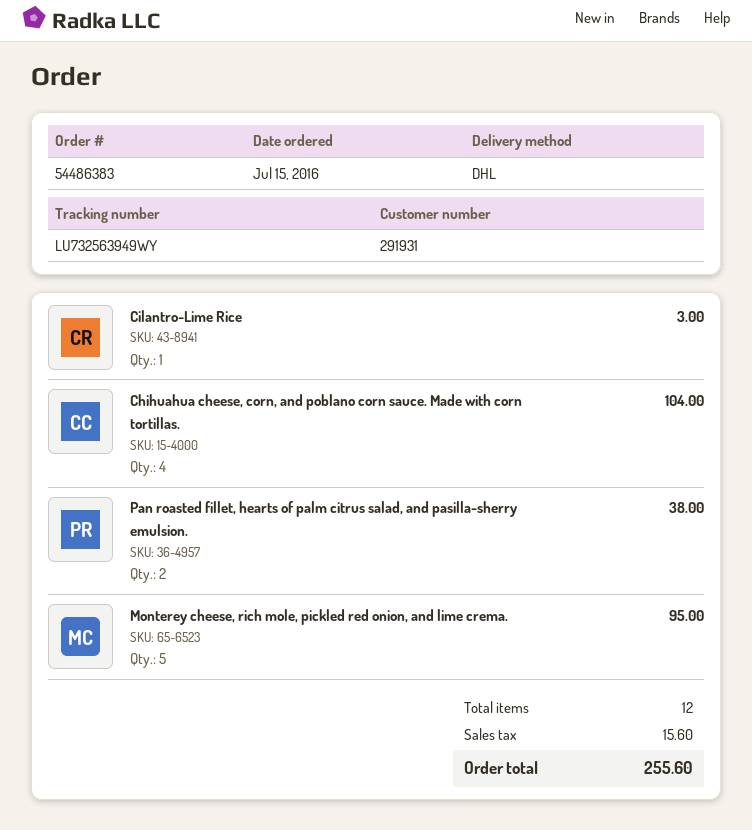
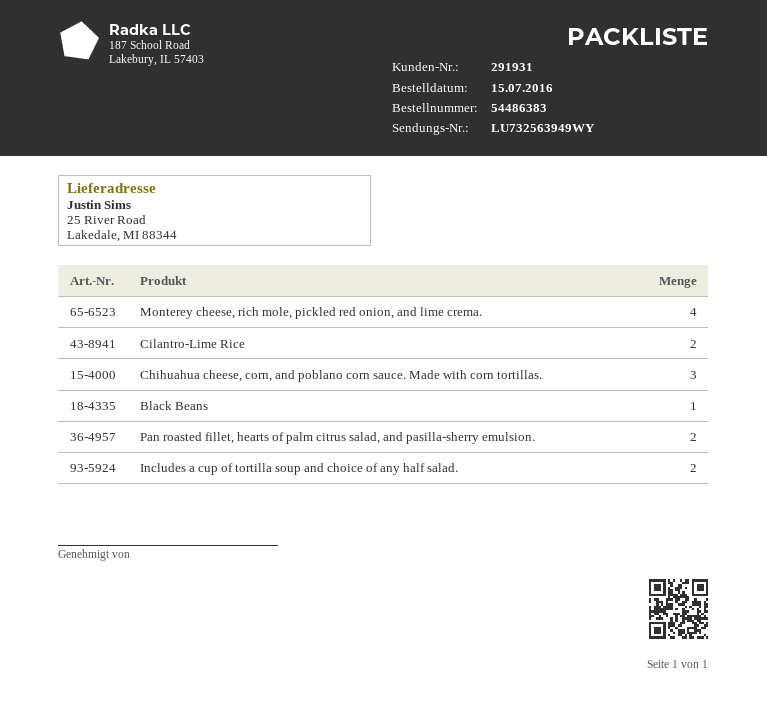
Cilantro-Lime Rice: 1 -> 2
Chihuahua cheese, corn, and poblano corn sauce. Made with corn tortillas.: 4 -> 3
Monterey cheese, rich mole, pickled red onion, and lime crema.: 5 -> 4
Black Beans: none -> 1
Includes a cup of tortilla soup and choice of any half salad.: none -> 2

